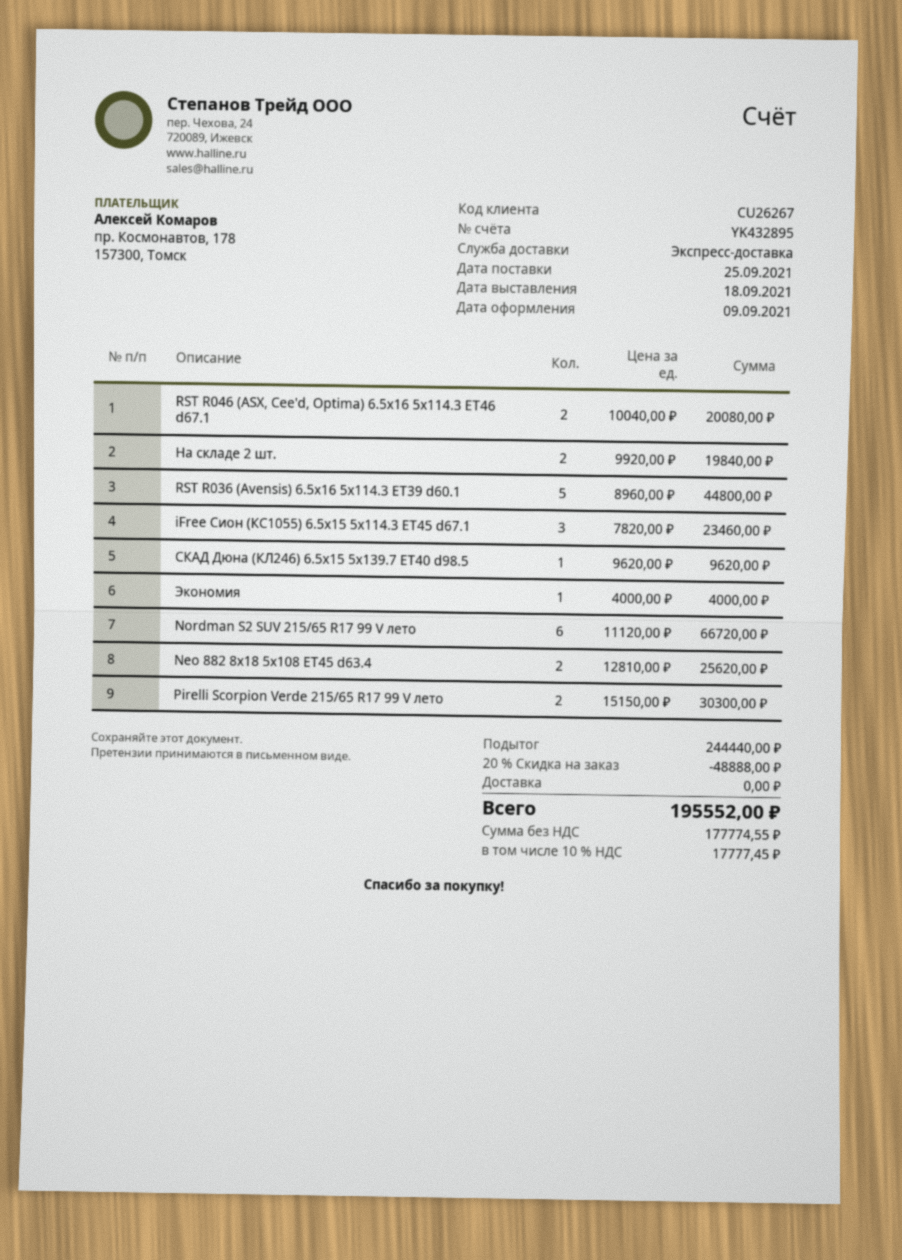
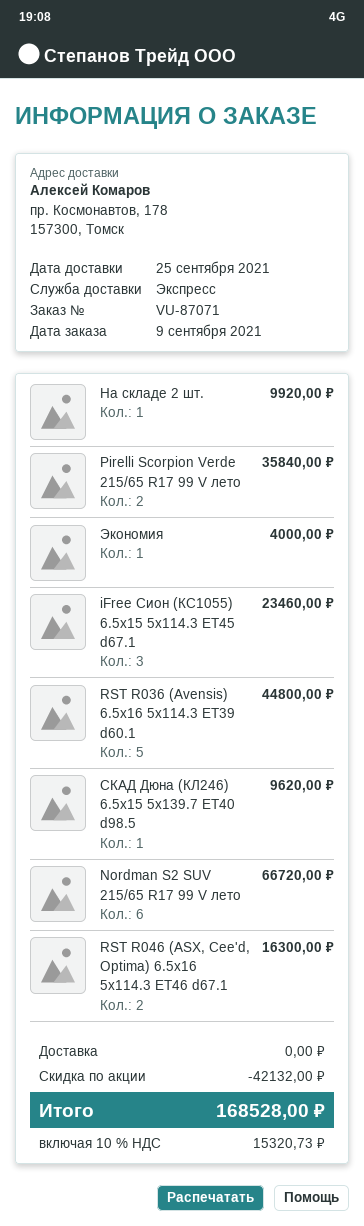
RST R046 (ASX, Cee'd, Optima) 6.5x16 5x114.3 ET46 d67.1: 2 for 20080.00 -> 2 for 16300.00
На складе 2 шт.: 2 for 19840.00 -> 1 for 9920.00
Neo 882 8x18 5x108 ET45 d63.4: 2 for 25620.00 -> none
Pirelli Scorpion Verde 215/65 R17 99 V лето: 2 for 30300.00 -> 2 for 35840.00
discount: 48888.00 -> 42132.00
tax: 10% = 17777.45 -> 10% = 15320.73
total: 195552.00 -> 168528.00

